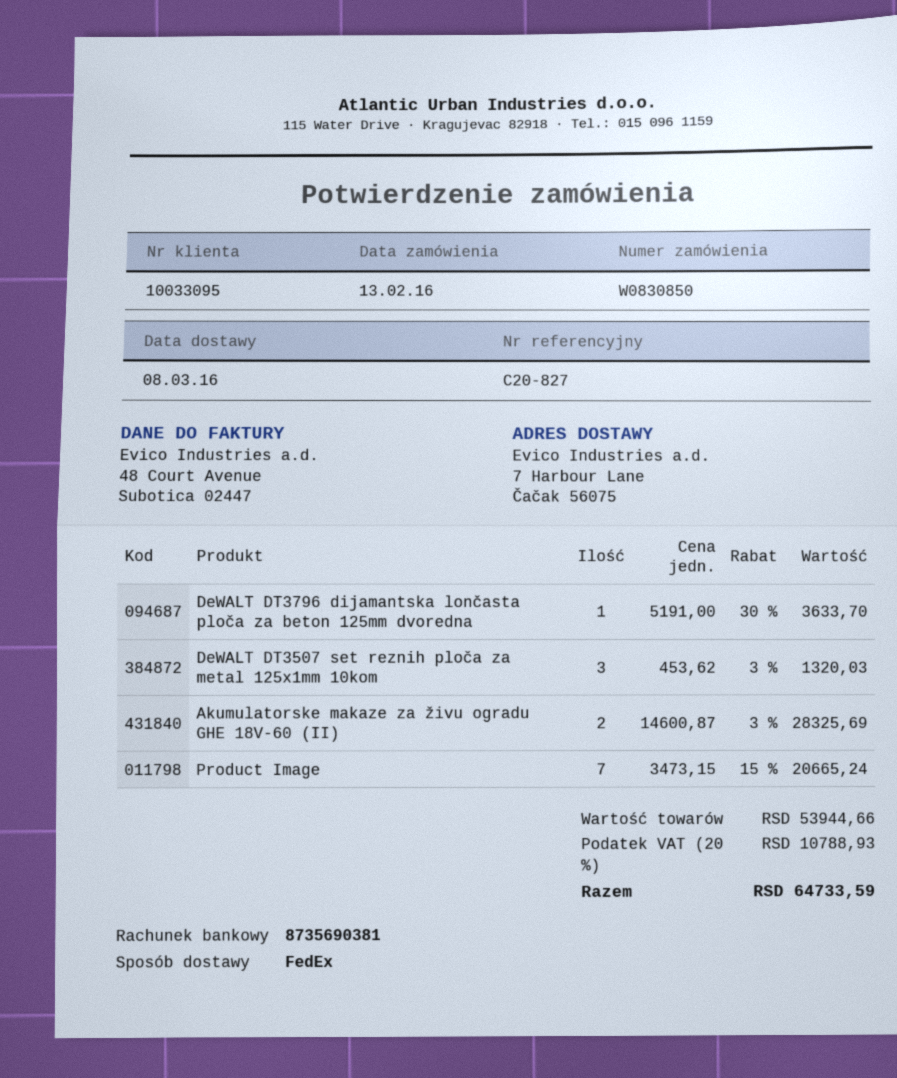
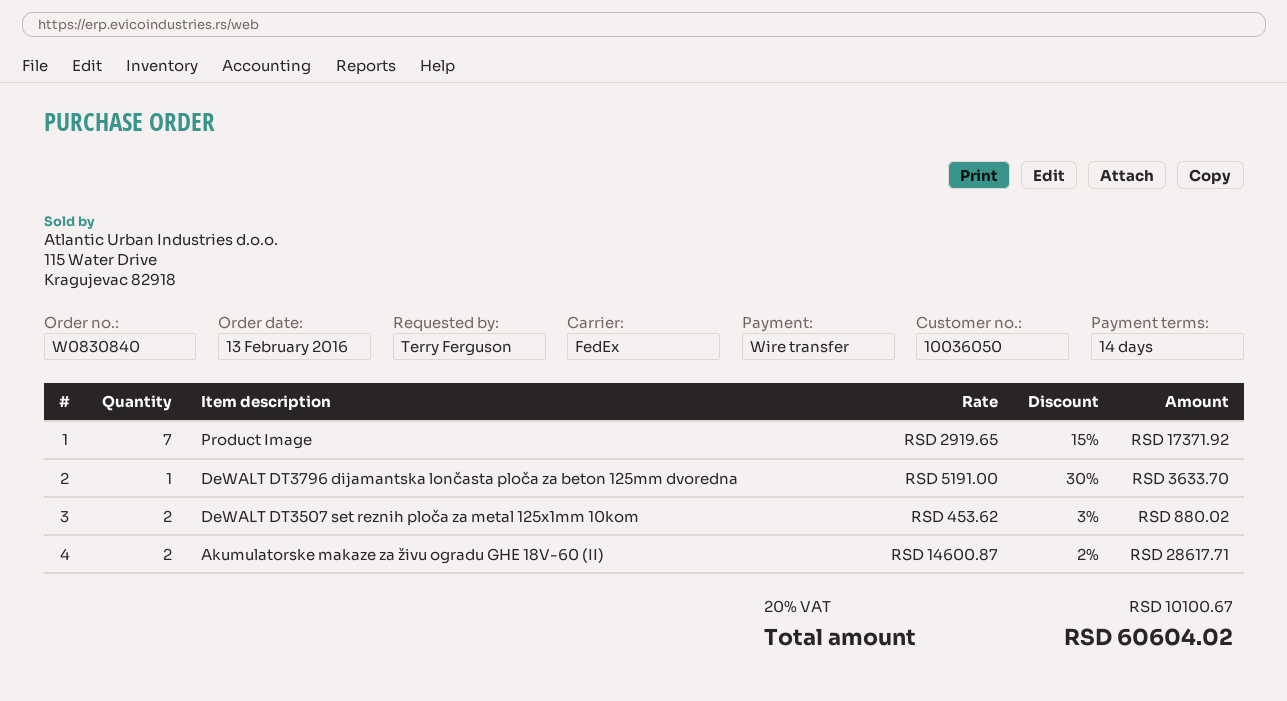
order number: W0830850 -> W0830840
customer number: 10033095 -> 10036050
DeWALT DT3507 set reznih ploča za metal 125x1mm 10kom: 3 x 453.62 - 3% = 1320.03 -> 2 x 453.62 - 3% = 880.02
Akumulatorske makaze za živu ogradu GHE 18V-60 (II): 2 x 14600.87 - 3% = 28325.69 -> 2 x 14600.87 - 2% = 28617.71
Product Image: 7 x 3473.15 - 15% = 20665.24 -> 7 x 2919.65 - 15% = 17371.92
tax: 20% = 10788.93 -> 20% = 10100.67
total: 64733.59 -> 60604.02

